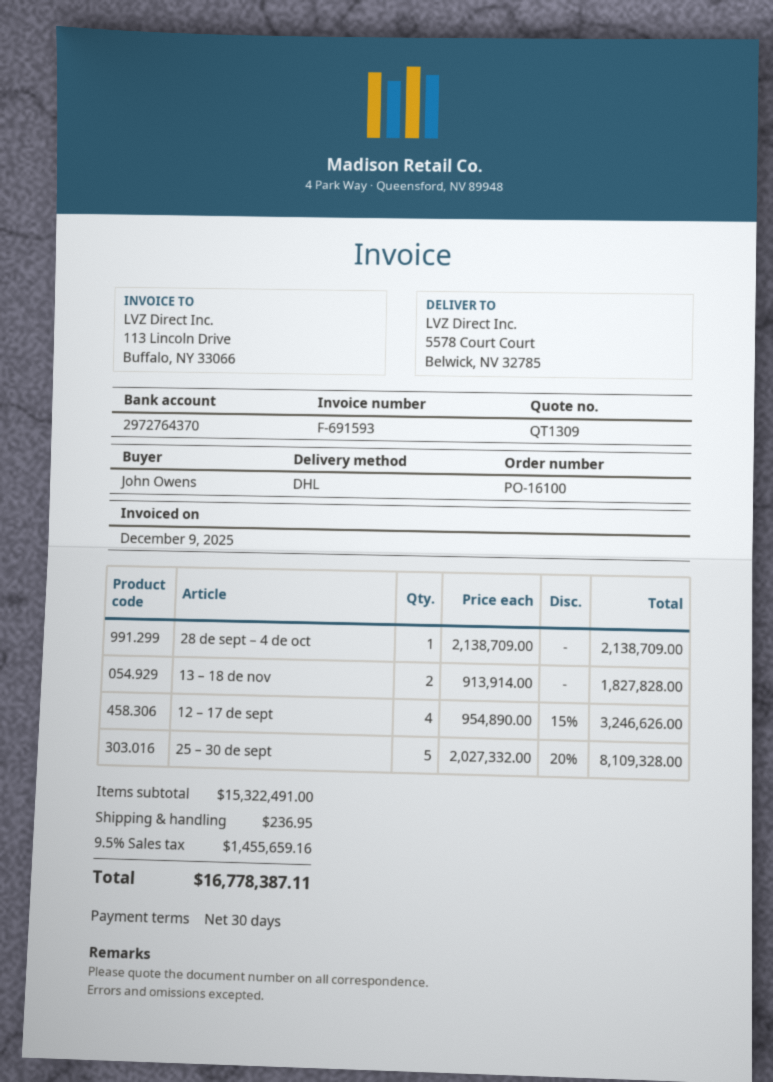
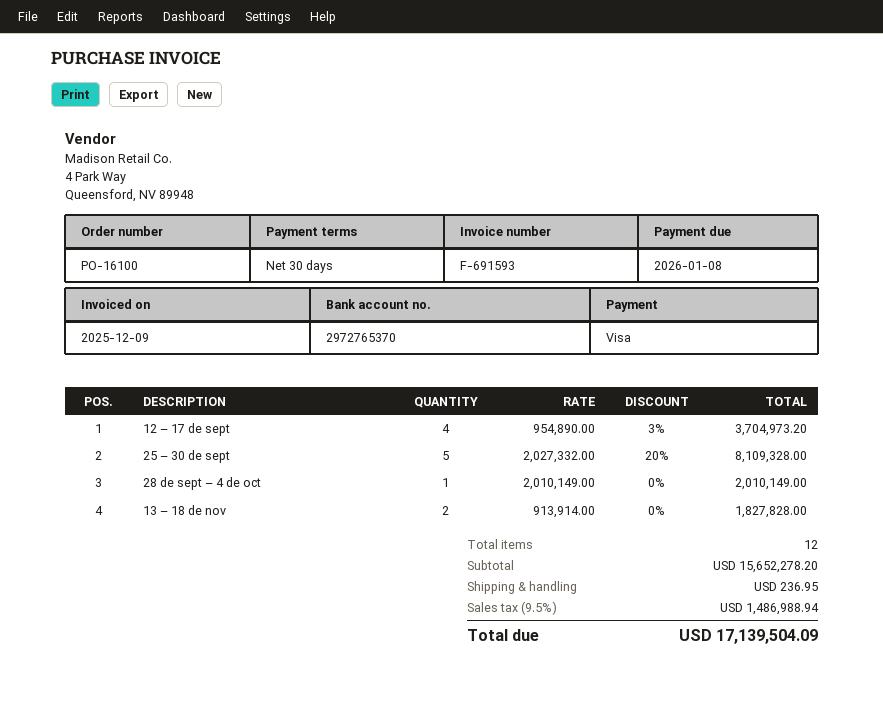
bank account: 2972764370 -> 2972765370
28 de sept – 4 de oct: 1 x 2138709.00 = 2138709.00 -> 1 x 2010149.00 = 2010149.00
12 – 17 de sept: 4 x 954890.00 - 15% = 3246626.00 -> 4 x 954890.00 - 3% = 3704973.20
subtotal: 15322491.00 -> 15652278.20
tax: 9.5% = 1455659.16 -> 9.5% = 1486988.94
total: 16778387.11 -> 17139504.09

